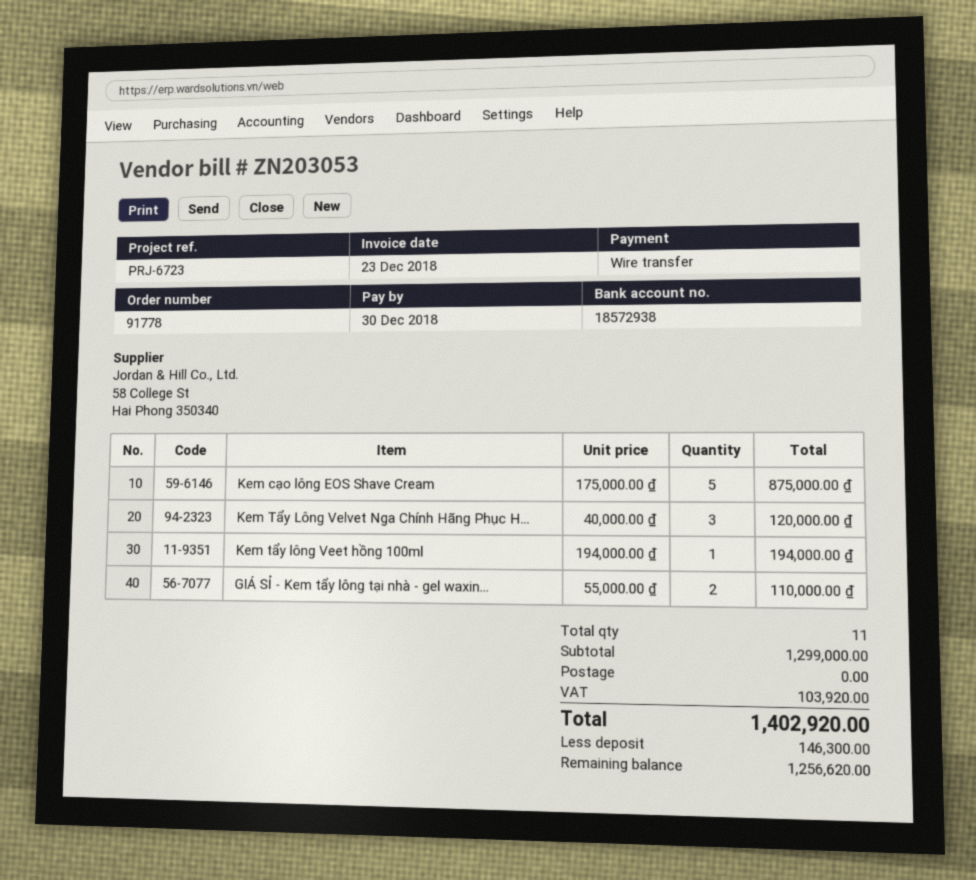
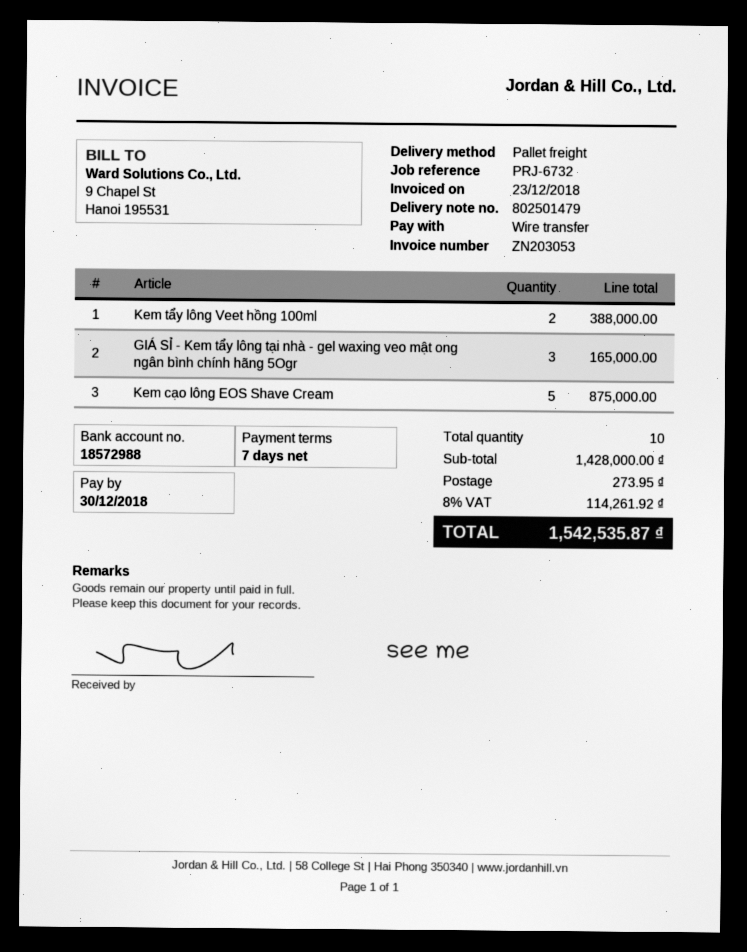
reference: PRJ-6723 -> PRJ-6732
bank account: 18572938 -> 18572988
Kem Tẩy Lông Velvet Nga Chính Hãng Phục H...: 3 for 120000.00 -> none
Kem tẩy lông Veet hồng 100ml: 1 for 194000.00 -> 2 for 388000.00
GIÁ SỈ - Kem tẩy lông tại nhà - gel waxin...: 2 for 110000.00 -> 3 for 165000.00
total quantity: 11 -> 10
subtotal: 1299000.00 -> 1428000.00
shipping: 0.00 -> 273.95
tax: 103920.00 -> 114261.92
total: 1402920.00 -> 1542535.87

